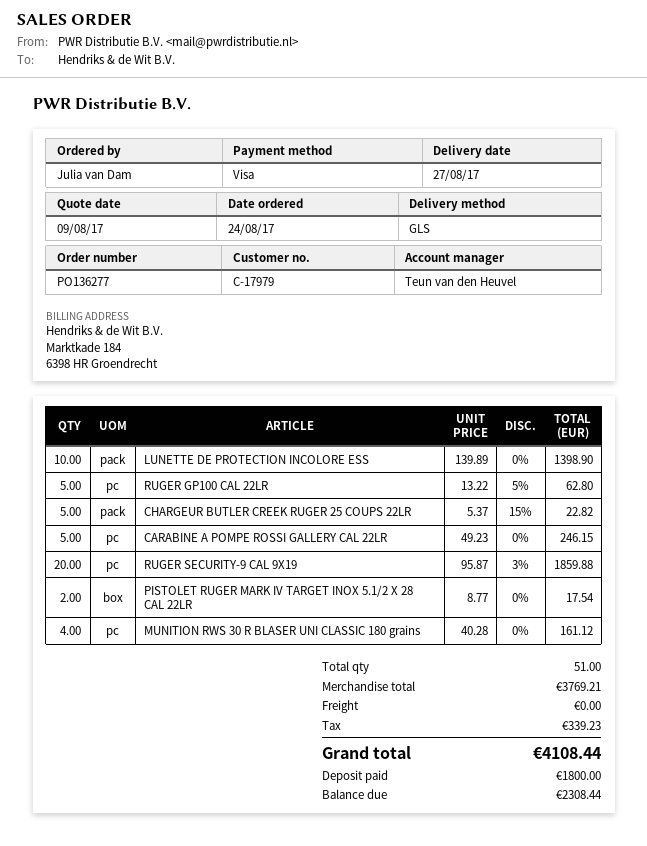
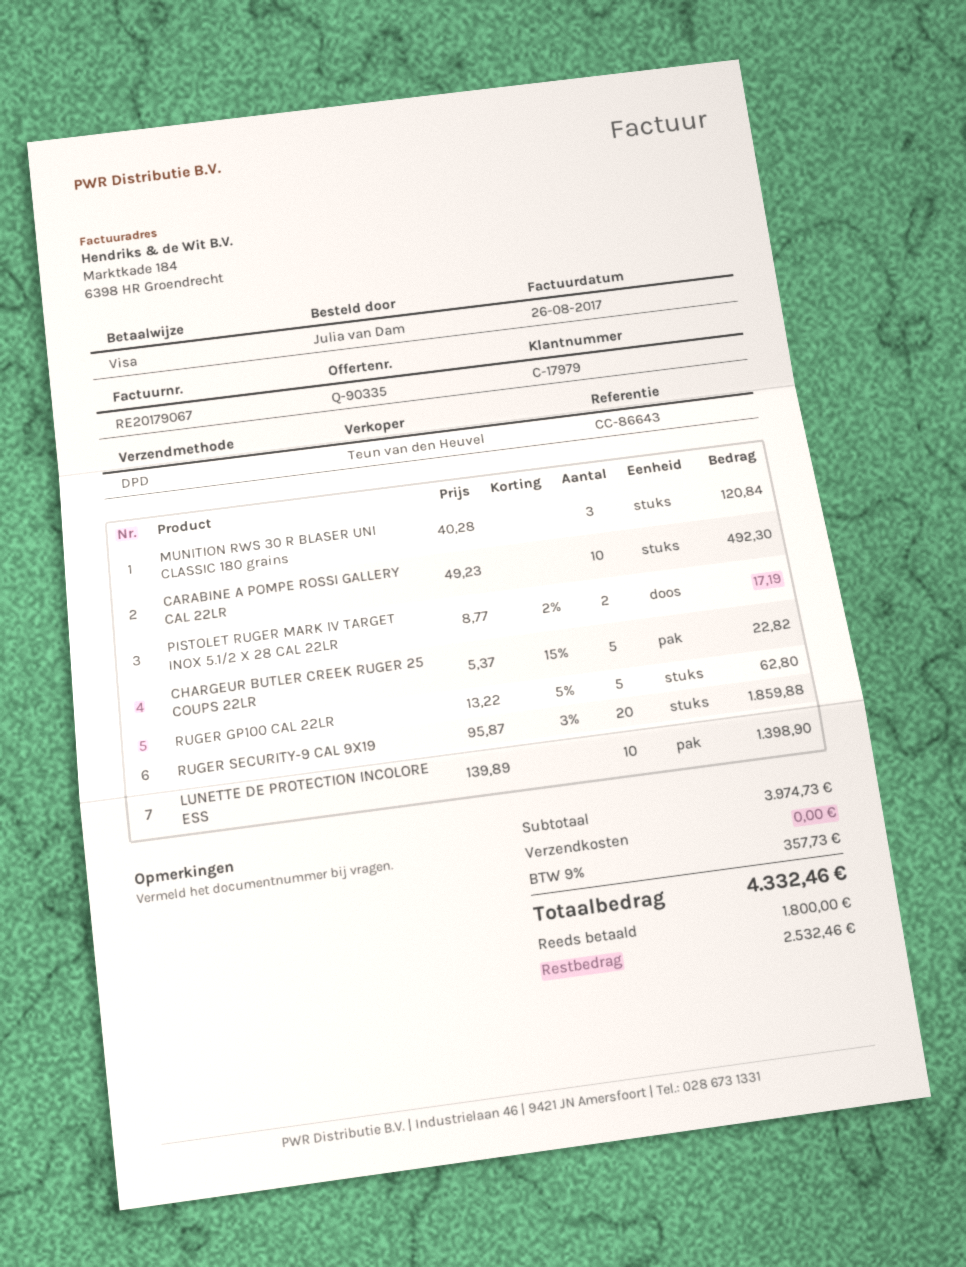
shipping method: GLS -> DPD
CARABINE A POMPE ROSSI GALLERY CAL 22LR: 5 x 49.23 = 246.15 -> 10 x 49.23 = 492.30
PISTOLET RUGER MARK IV TARGET INOX 5.1/2 X 28 CAL 22LR: 2 x 8.77 = 17.54 -> 2 x 8.77 - 2% = 17.19
MUNITION RWS 30 R BLASER UNI CLASSIC 180 grains: 4 x 40.28 = 161.12 -> 3 x 40.28 = 120.84
subtotal: 3769.21 -> 3974.73
tax: 339.23 -> 357.73
total: 4108.44 -> 4332.46
balance: 2308.44 -> 2532.46

